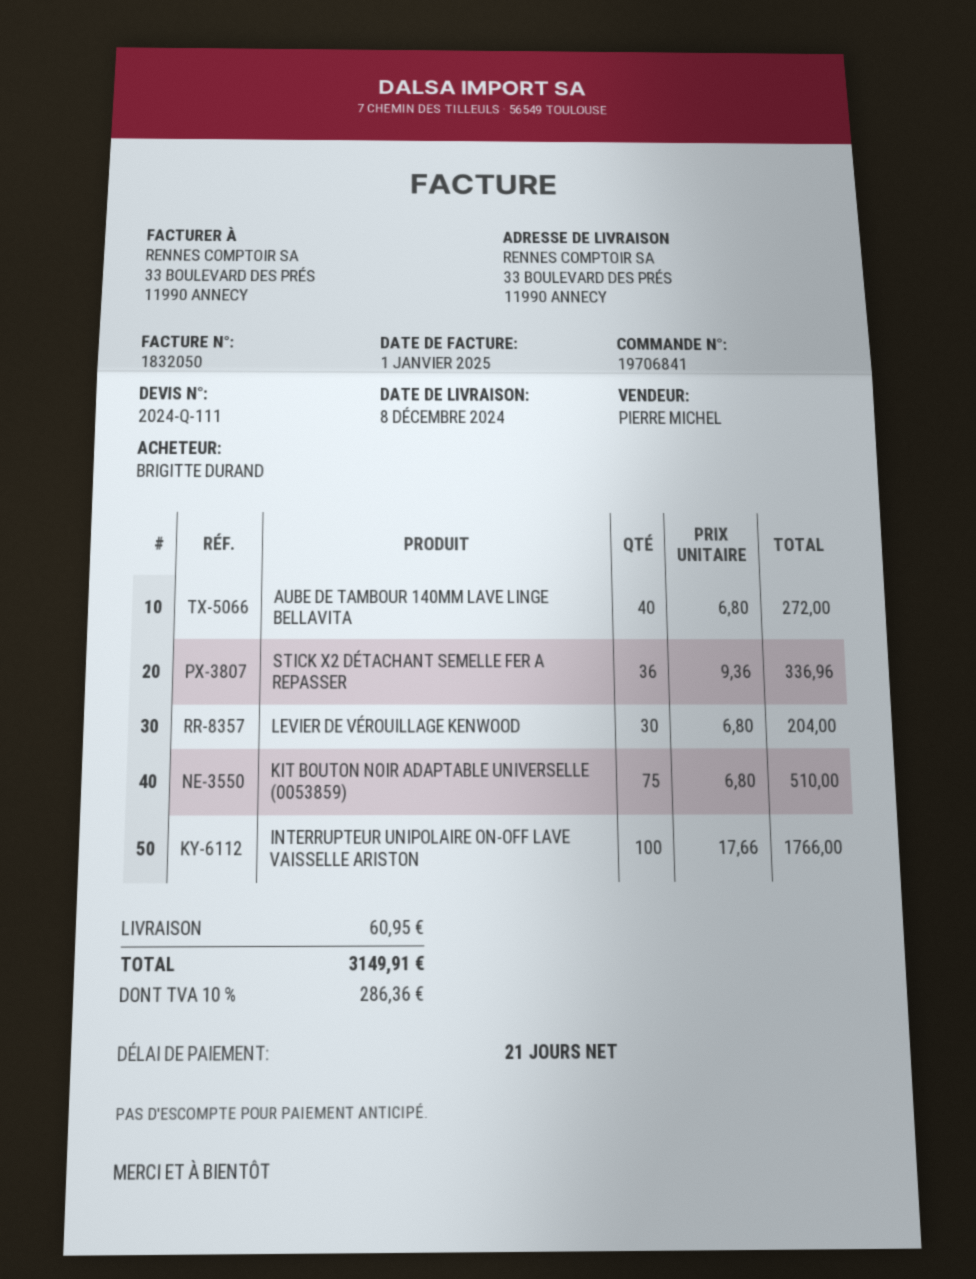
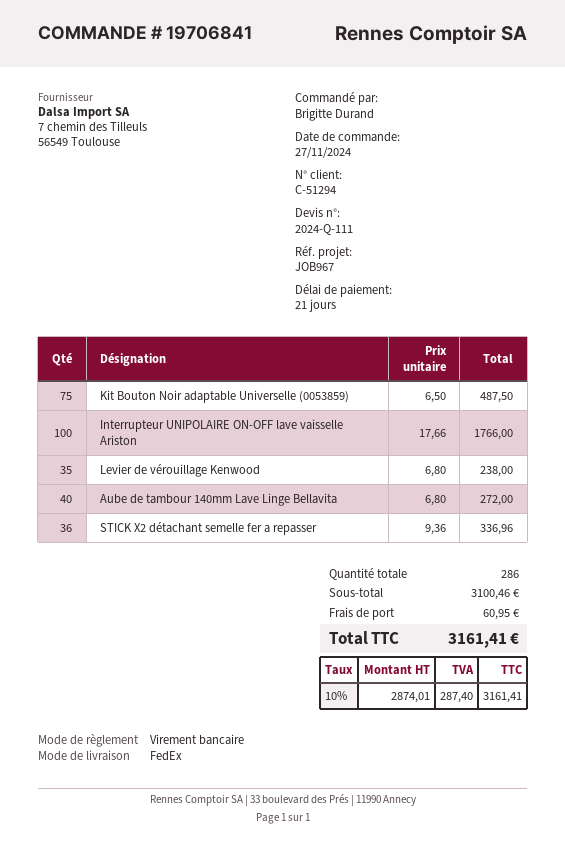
LEVIER DE VÉROUILLAGE KENWOOD: 30 x 6.80 = 204.00 -> 35 x 6.80 = 238.00
KIT BOUTON NOIR ADAPTABLE UNIVERSELLE (0053859): 75 x 6.80 = 510.00 -> 75 x 6.50 = 487.50
tax: 10% = 286.36 -> 10% = 287.40
total: 3149.91 -> 3161.41

